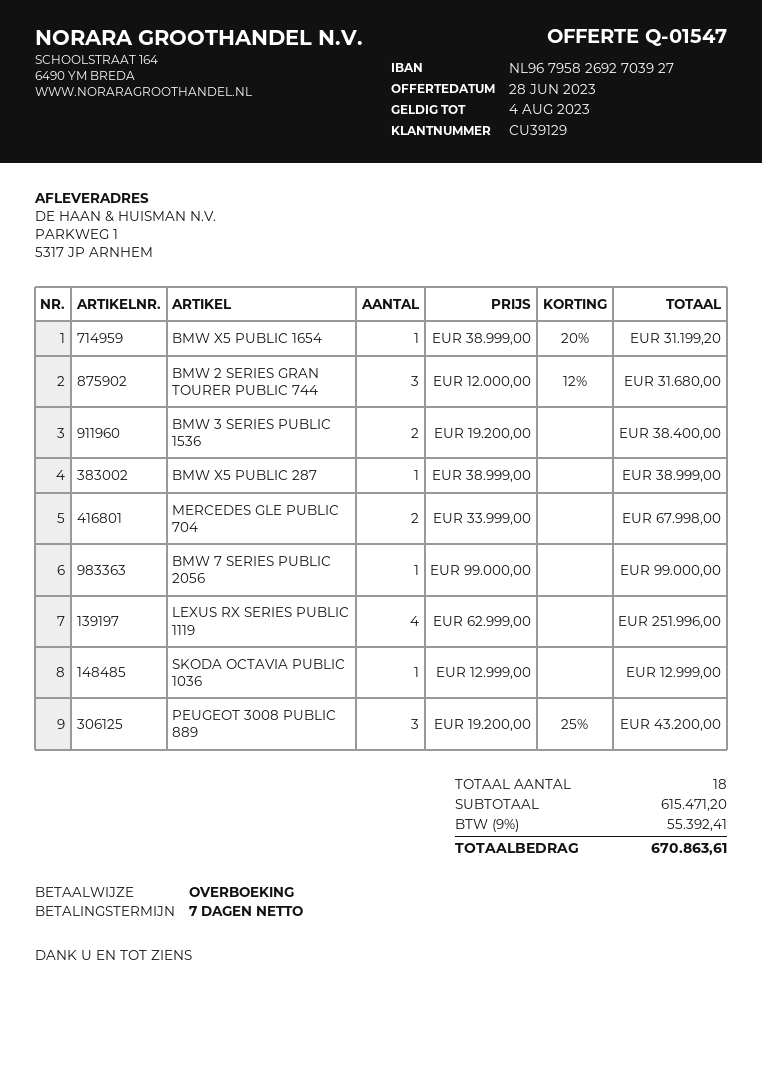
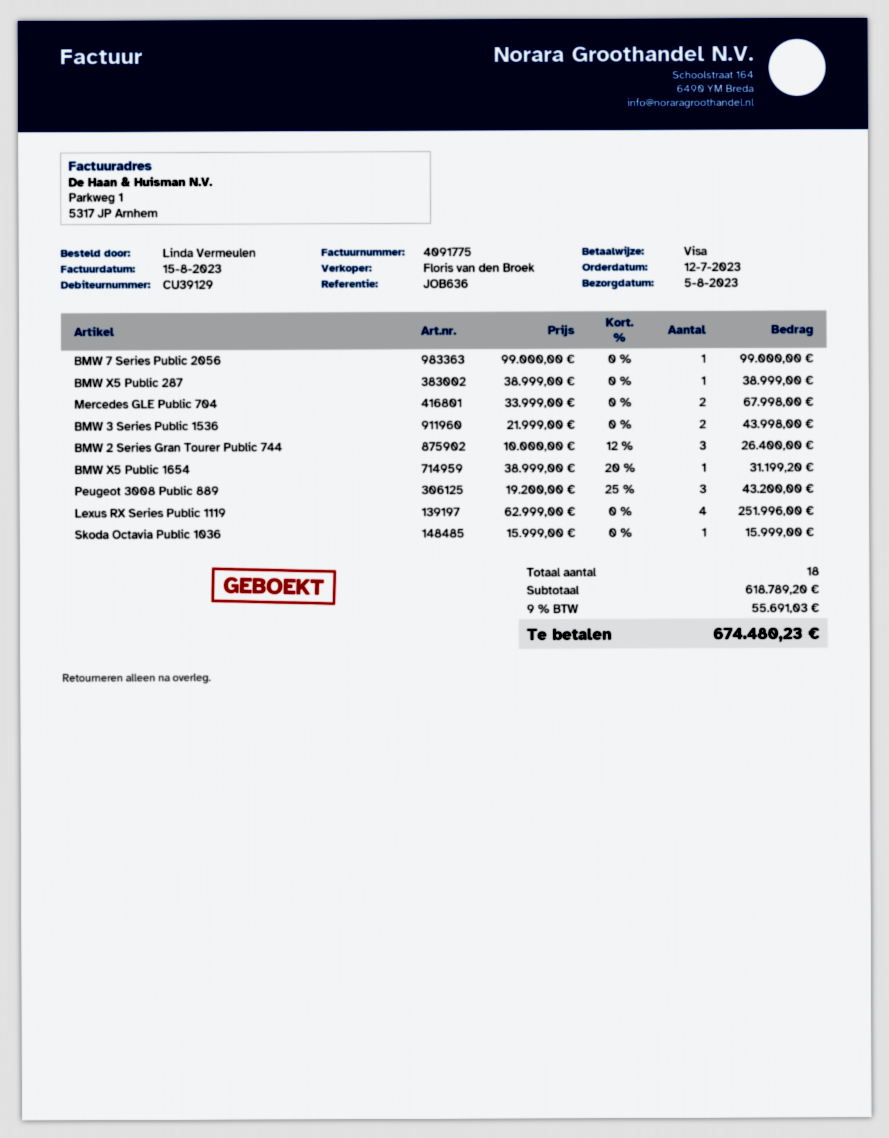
payment method: bank transfer -> Visa
BMW 2 SERIES GRAN TOURER PUBLIC 744: 3 x 12000.00 - 12% = 31680.00 -> 3 x 10000.00 - 12% = 26400.00
BMW 3 SERIES PUBLIC 1536: 2 x 19200.00 = 38400.00 -> 2 x 21999.00 = 43998.00
SKODA OCTAVIA PUBLIC 1036: 1 x 12999.00 = 12999.00 -> 1 x 15999.00 = 15999.00
subtotal: 615471.20 -> 618789.20
tax: 9% = 55392.41 -> 9% = 55691.03
total: 670863.61 -> 674480.23

